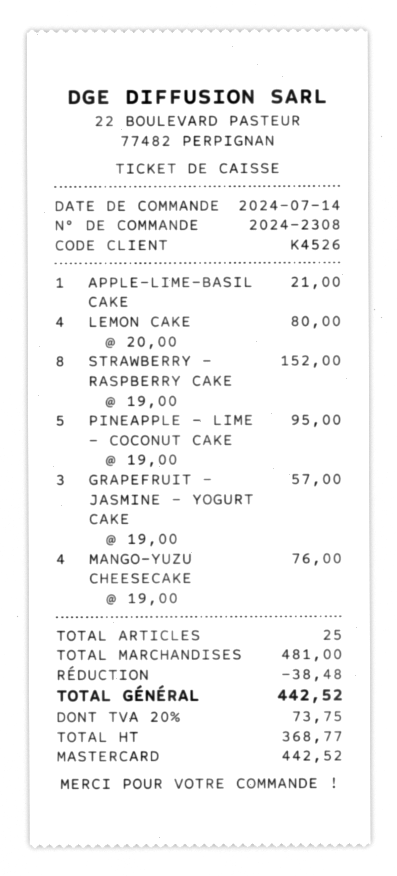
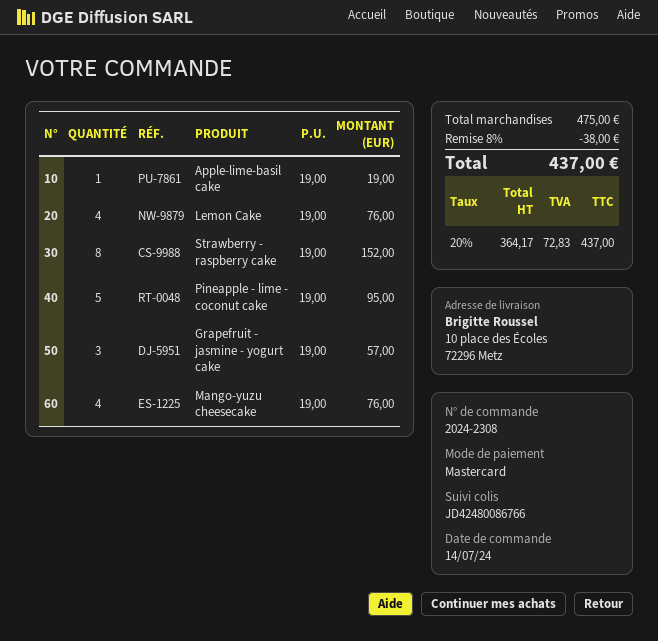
APPLE-LIME-BASIL CAKE: 1 x 21.00 = 21.00 -> 1 x 19.00 = 19.00
LEMON CAKE: 4 x 20.00 = 80.00 -> 4 x 19.00 = 76.00
subtotal: 481.00 -> 475.00
discount: 38.48 -> 38.00
net: 368.77 -> 364.17
tax: 20% = 73.75 -> 20% = 72.83
total: 442.52 -> 437.00

